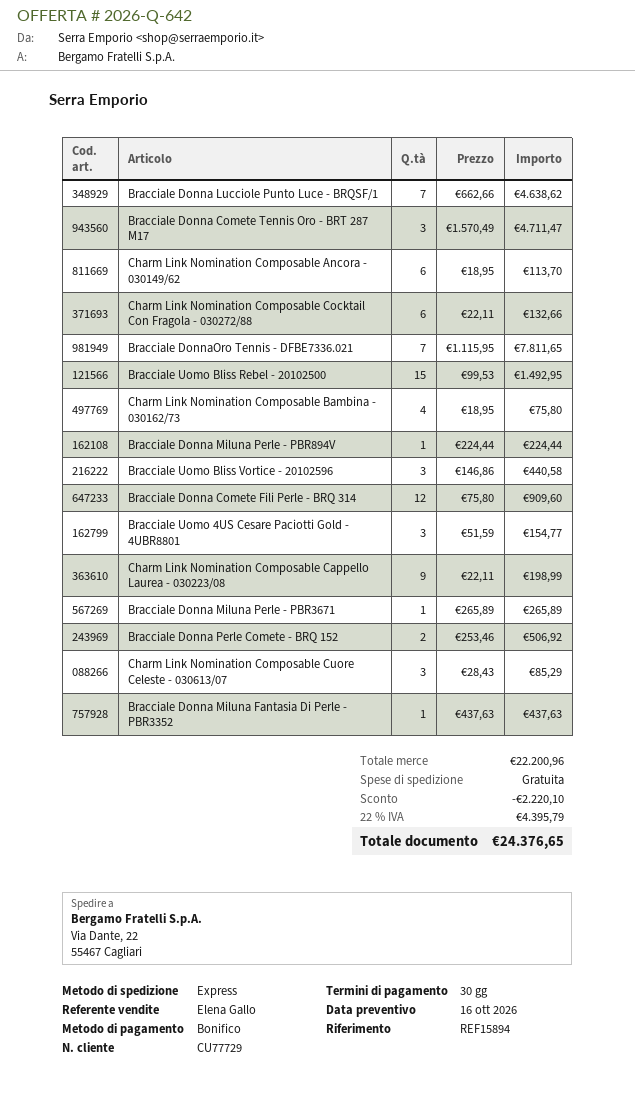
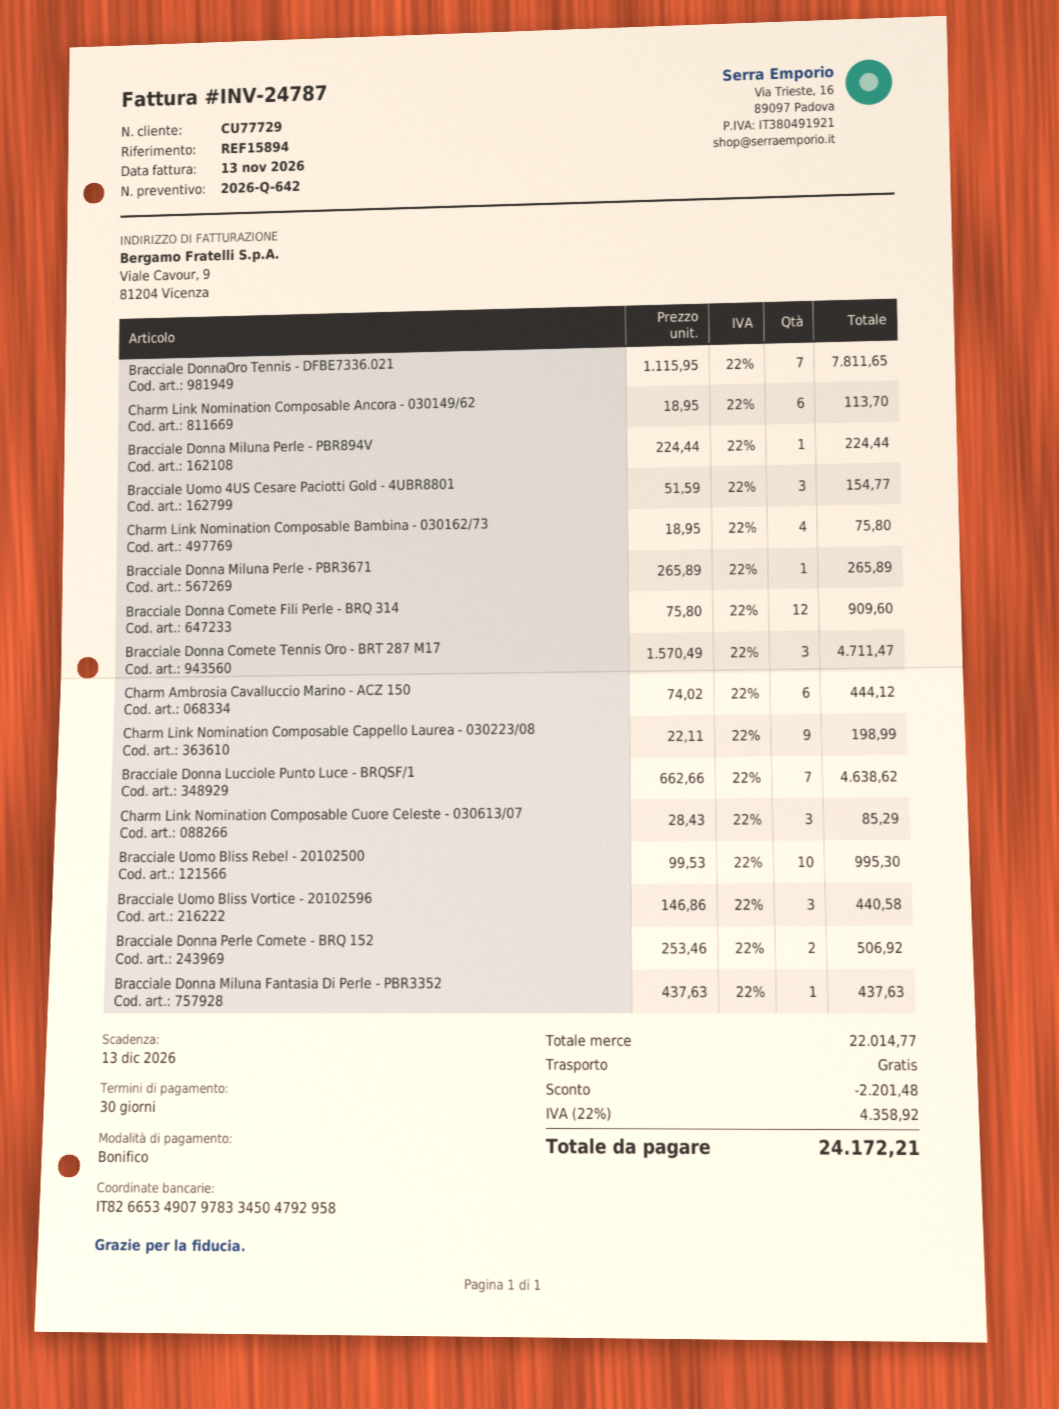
Charm Link Nomination Composable Cocktail Con Fragola - 030272/88: 6 x 22.11 = 132.66 -> none
Bracciale Uomo Bliss Rebel - 20102500: 15 x 99.53 = 1492.95 -> 10 x 99.53 = 995.30
Charm Ambrosia Cavalluccio Marino - ACZ 150: none -> 6 x 74.02 = 444.12
subtotal: 22200.96 -> 22014.77
discount: 2220.10 -> 2201.48
tax: 22% = 4395.79 -> 22% = 4358.92
total: 24376.65 -> 24172.21

